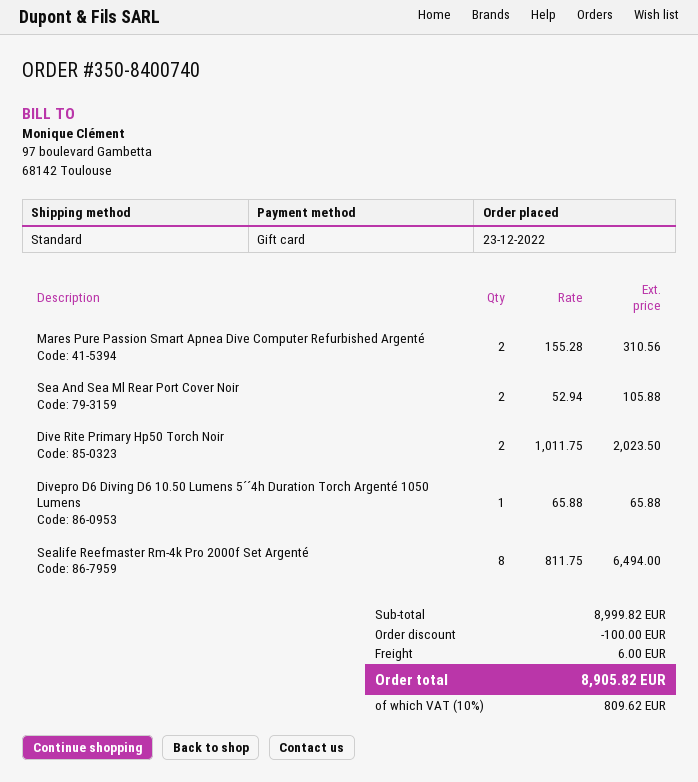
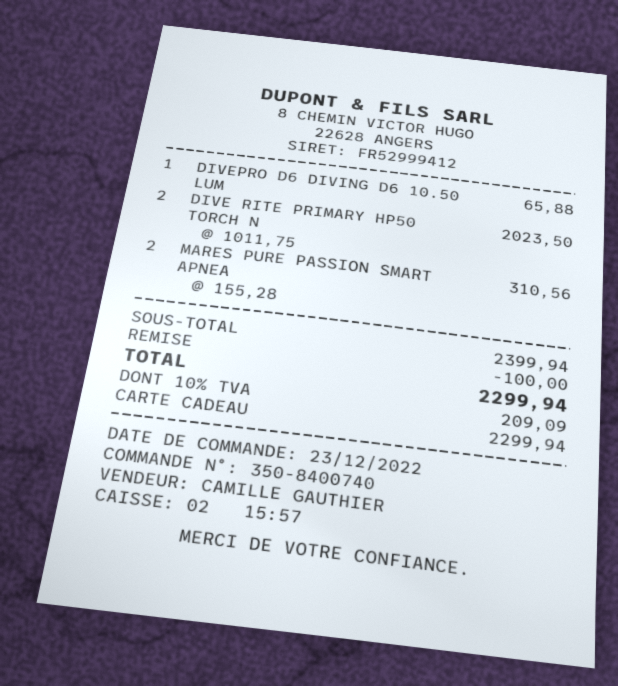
Sea And Sea Ml Rear Port Cover Noir: 2 x 52.94 = 105.88 -> none
Sealife Reefmaster Rm-4k Pro 2000f Set Argenté: 8 x 811.75 = 6494.00 -> none
subtotal: 8999.82 -> 2399.94
shipping: 6.00 -> none
tax: 10% = 809.62 -> 10% = 209.09
total: 8905.82 -> 2299.94

